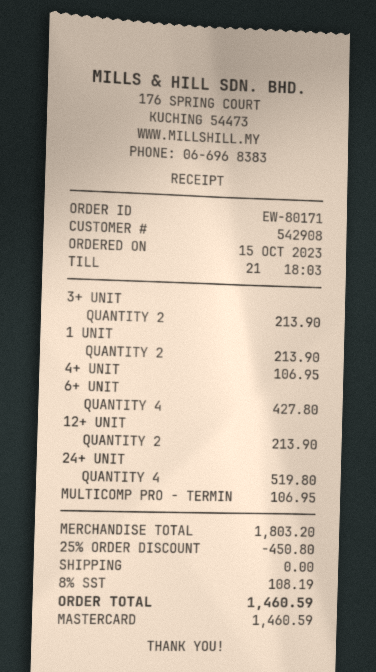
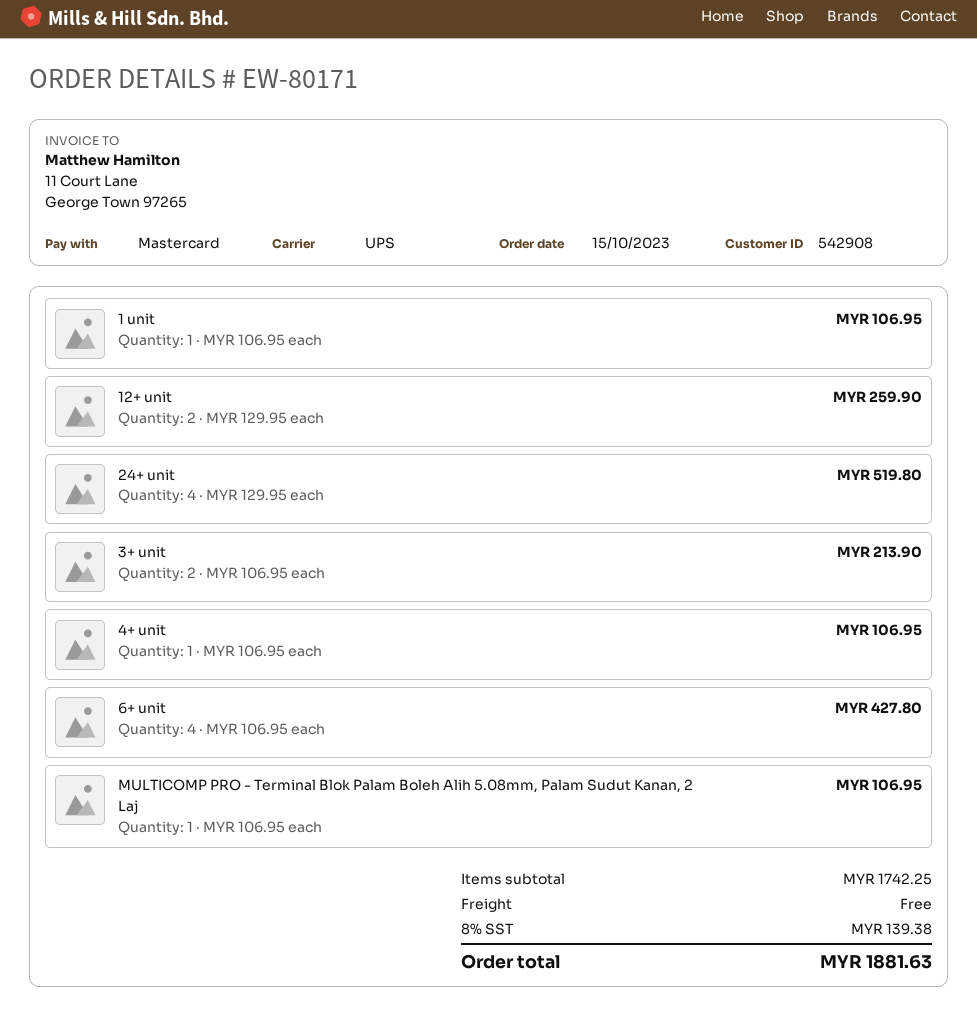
1 UNIT: 2 for 213.90 -> 1 for 106.95
12+ UNIT: 2 for 213.90 -> 2 for 259.90
subtotal: 1803.20 -> 1742.25
discount: 25% = 450.80 -> none
tax: 8% = 108.19 -> 8% = 139.38
total: 1460.59 -> 1881.63

